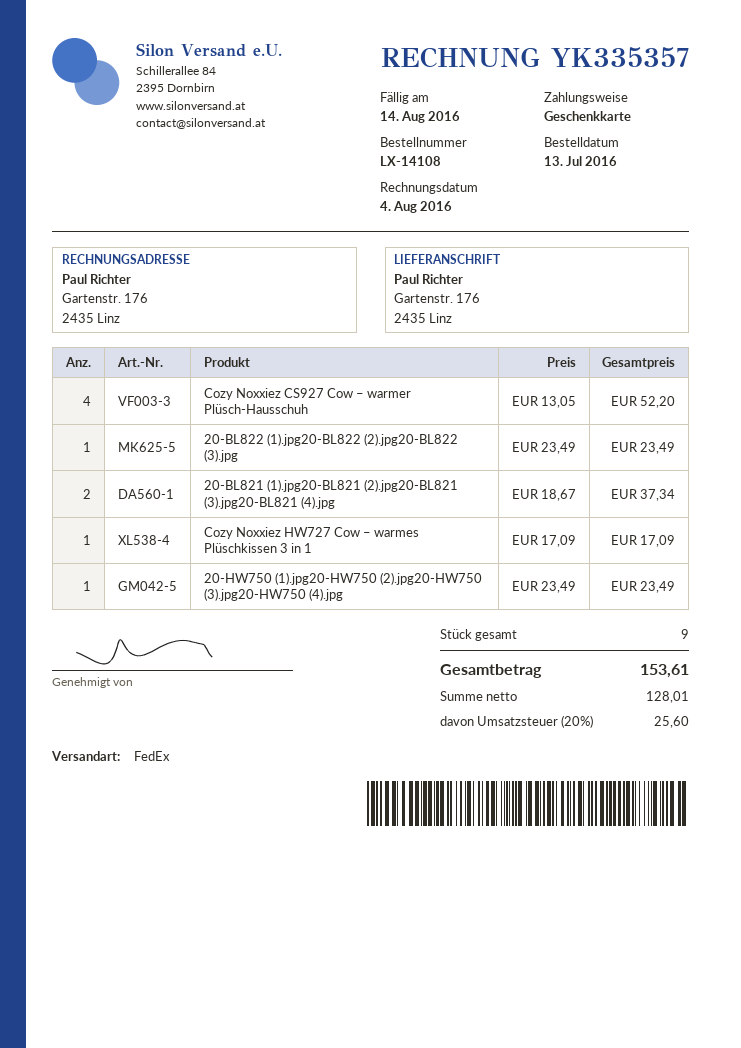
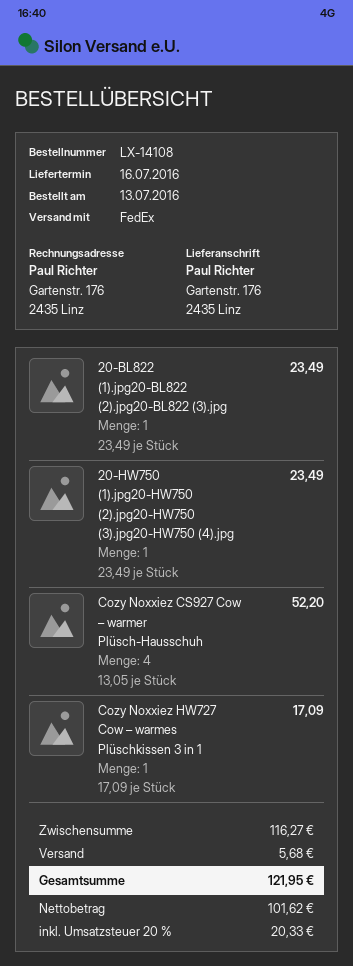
20-BL821 (1).jpg20-BL821 (2).jpg20-BL821 (3).jpg20-BL821 (4).jpg: 2 x 18.67 = 37.34 -> none
shipping: none -> 5.68
net: 128.01 -> 101.62
tax: 20% = 25.60 -> 20% = 20.33
total: 153.61 -> 121.95

